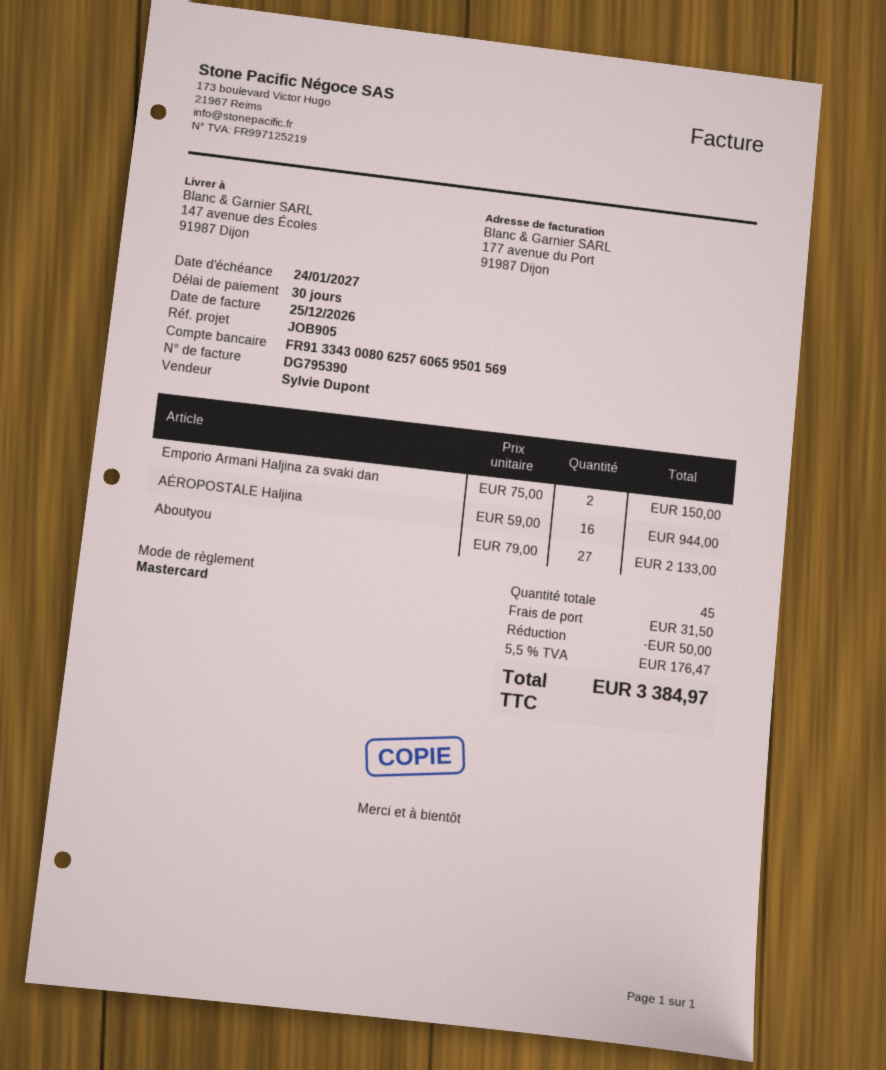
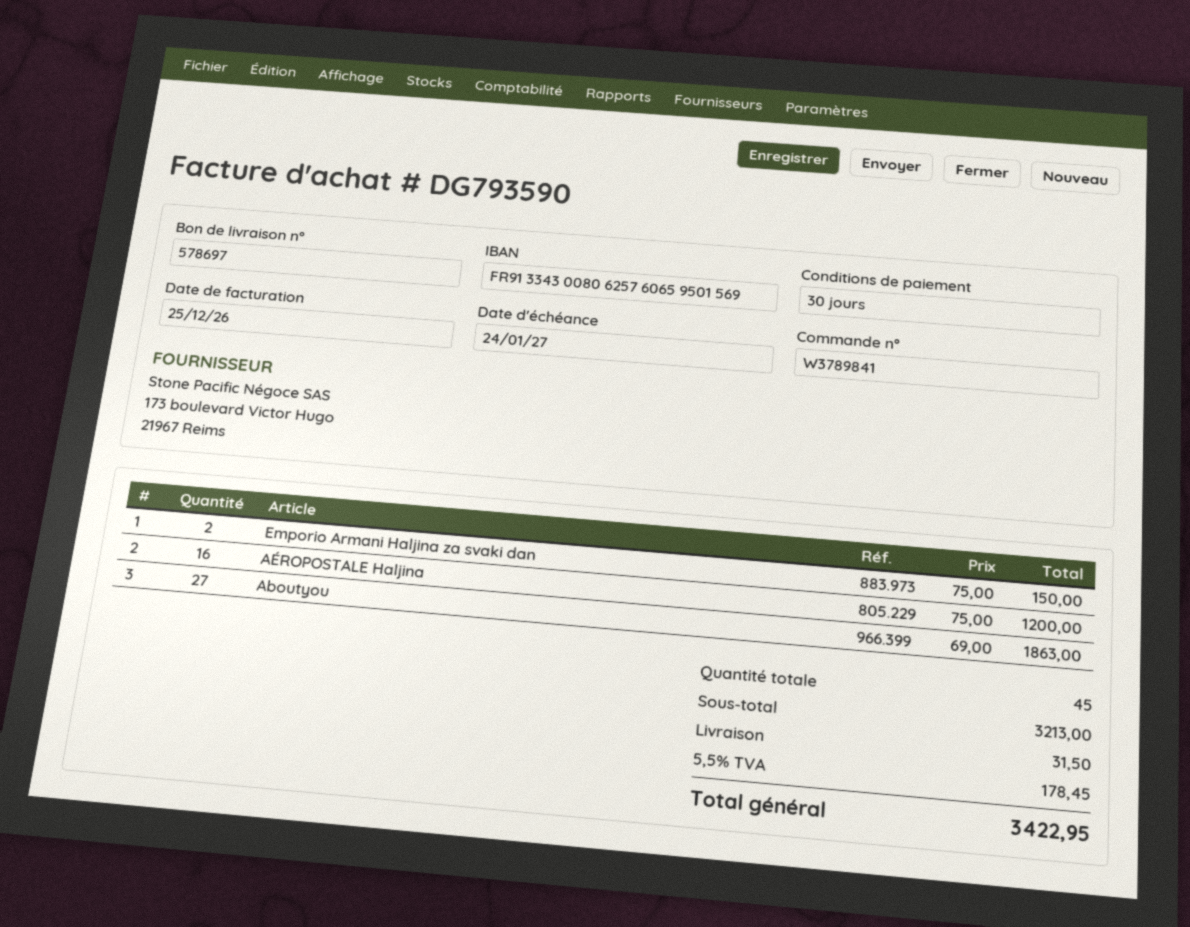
invoice number: DG795390 -> DG793590
AÉROPOSTALE Haljina: 16 x 59.00 = 944.00 -> 16 x 75.00 = 1200.00
Aboutyou: 27 x 79.00 = 2133.00 -> 27 x 69.00 = 1863.00
discount: 50.00 -> none
tax: 5.5% = 176.47 -> 5.5% = 178.45
total: 3384.97 -> 3422.95

